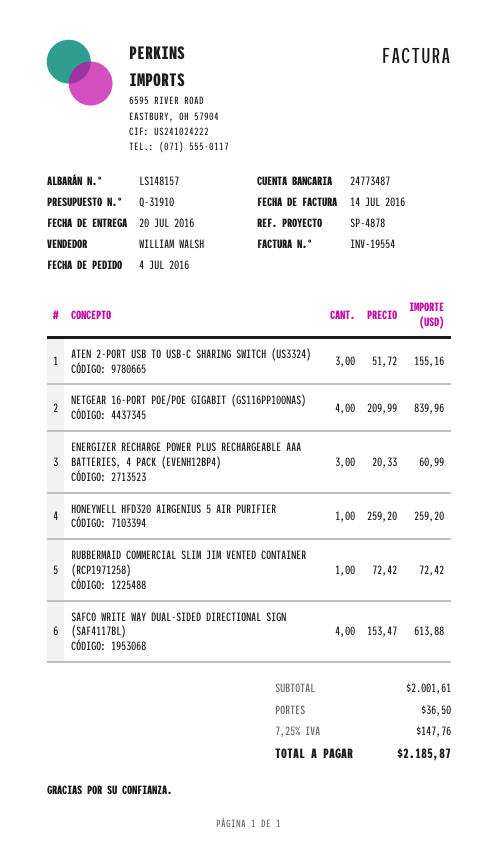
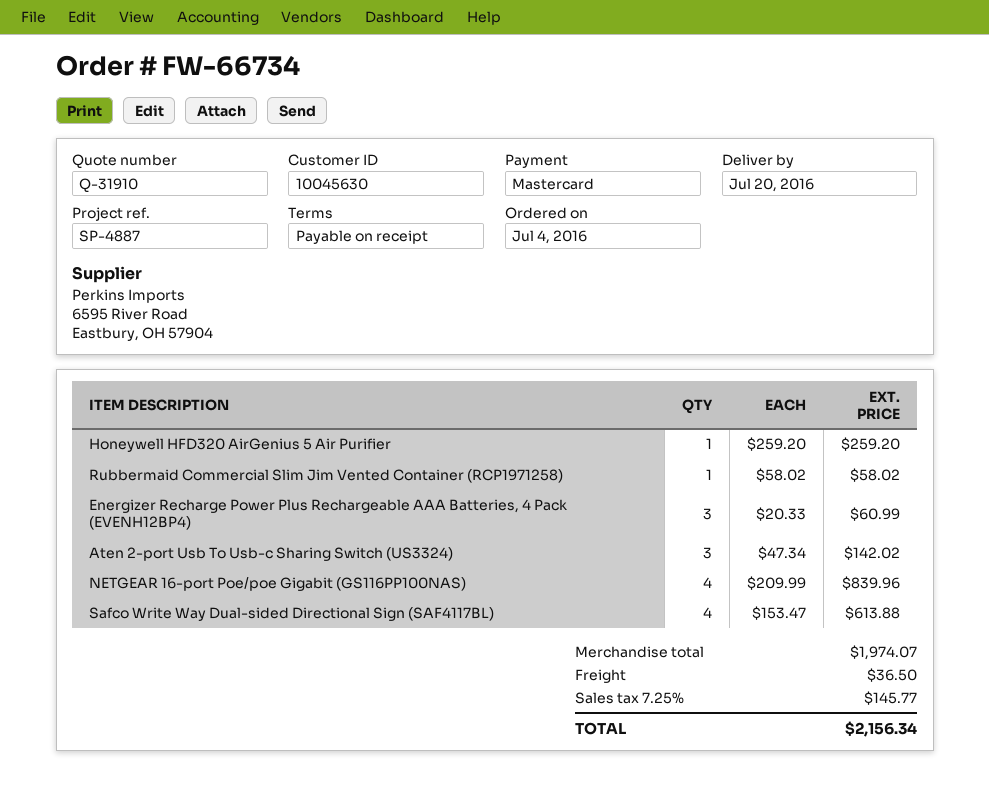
reference: SP-4878 -> SP-4887
ATEN 2-PORT USB TO USB-C SHARING SWITCH (US3324): 3 x 51.72 = 155.16 -> 3 x 47.34 = 142.02
RUBBERMAID COMMERCIAL SLIM JIM VENTED CONTAINER (RCP1971258): 1 x 72.42 = 72.42 -> 1 x 58.02 = 58.02
subtotal: 2001.61 -> 1974.07
tax: 7.25% = 147.76 -> 7.25% = 145.77
total: 2185.87 -> 2156.34

